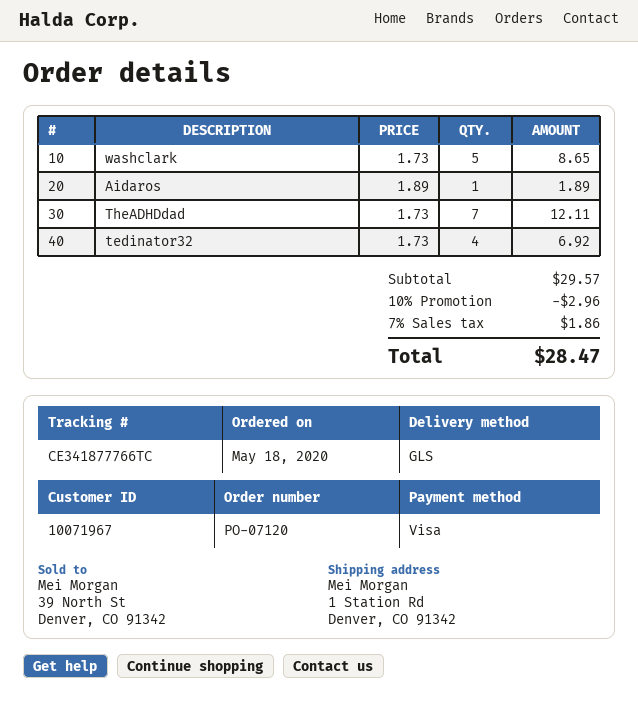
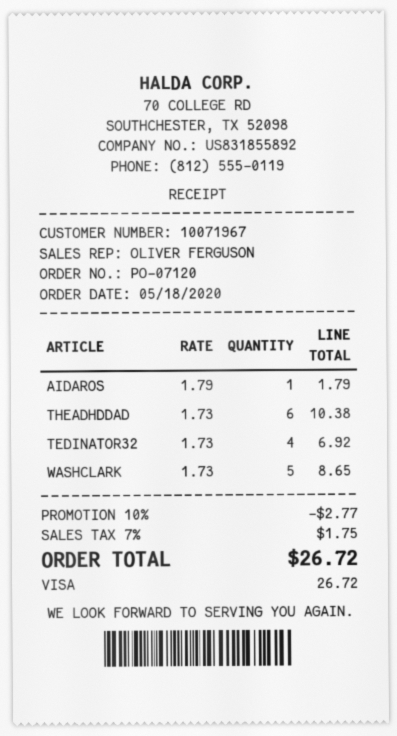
Aidaros: 1 x 1.89 = 1.89 -> 1 x 1.79 = 1.79
TheADHDdad: 7 x 1.73 = 12.11 -> 6 x 1.73 = 10.38
discount: 10% = 2.96 -> 10% = 2.77
tax: 7% = 1.86 -> 7% = 1.75
total: 28.47 -> 26.72

